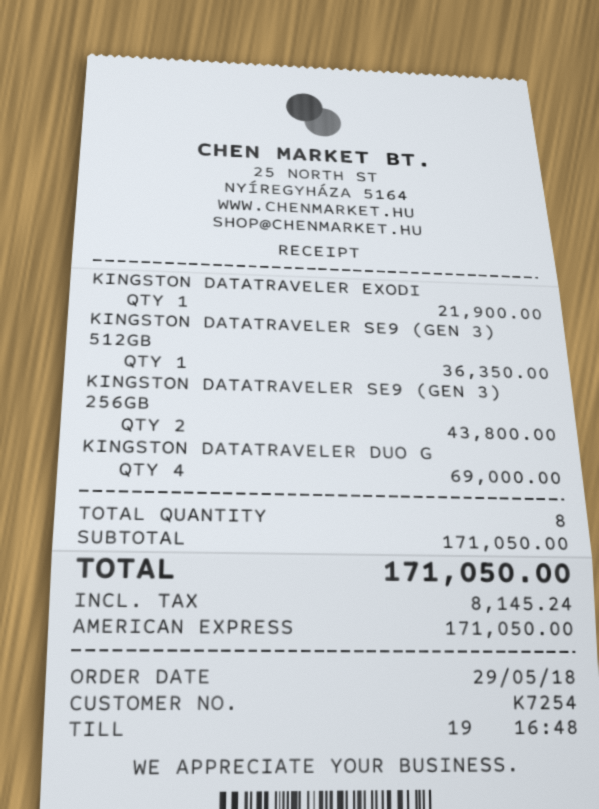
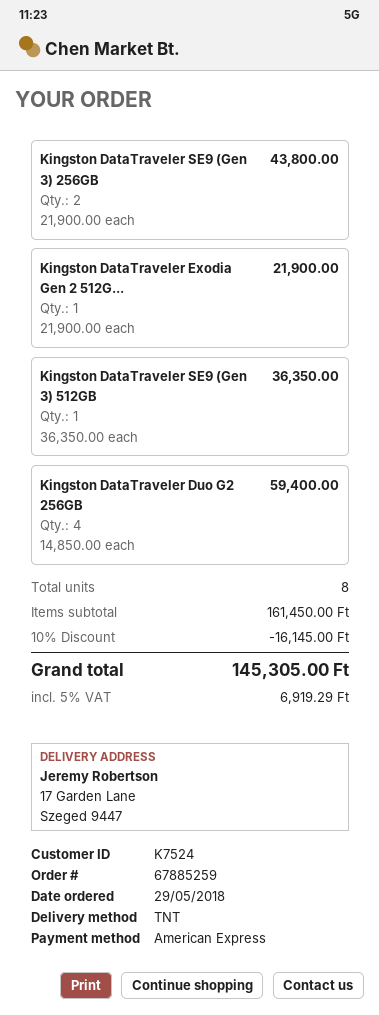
customer number: K7254 -> K7524
KINGSTON DATATRAVELER DUO G: 4 for 69000.00 -> 4 for 59400.00
subtotal: 171050.00 -> 161450.00
discount: none -> 10% = 16145.00
tax: 8145.24 -> 6919.29
total: 171050.00 -> 145305.00

